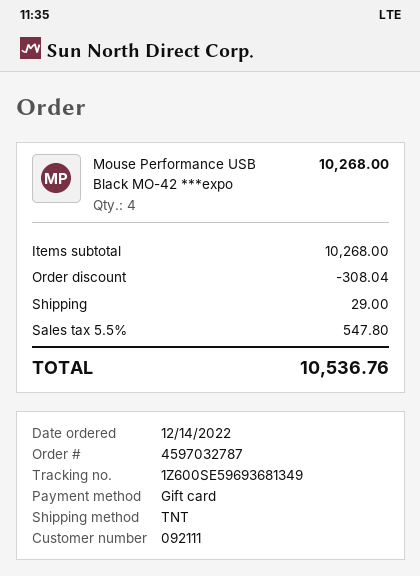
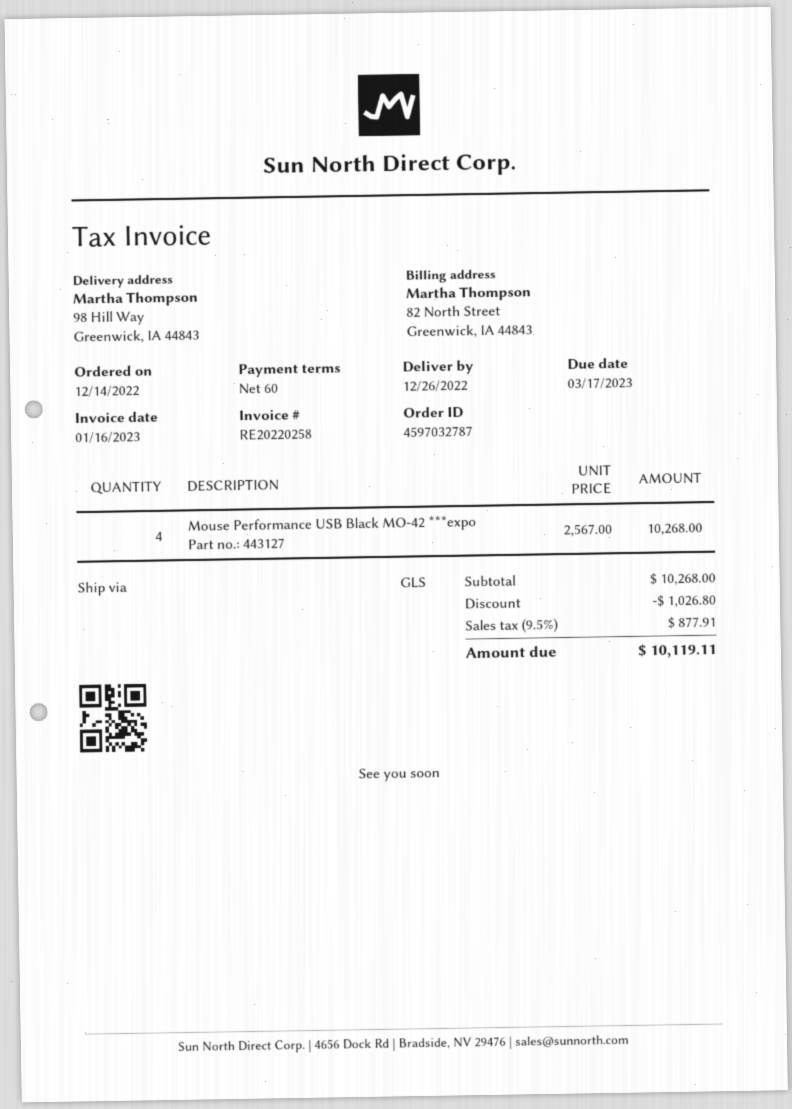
shipping method: TNT -> GLS
discount: 308.04 -> 1026.80
shipping: 29.00 -> none
tax: 5.5% = 547.80 -> 9.5% = 877.91
total: 10536.76 -> 10119.11

